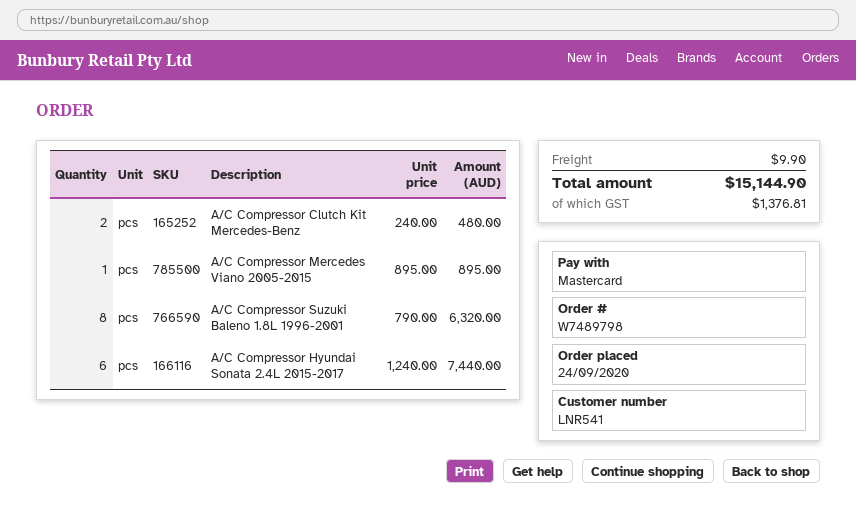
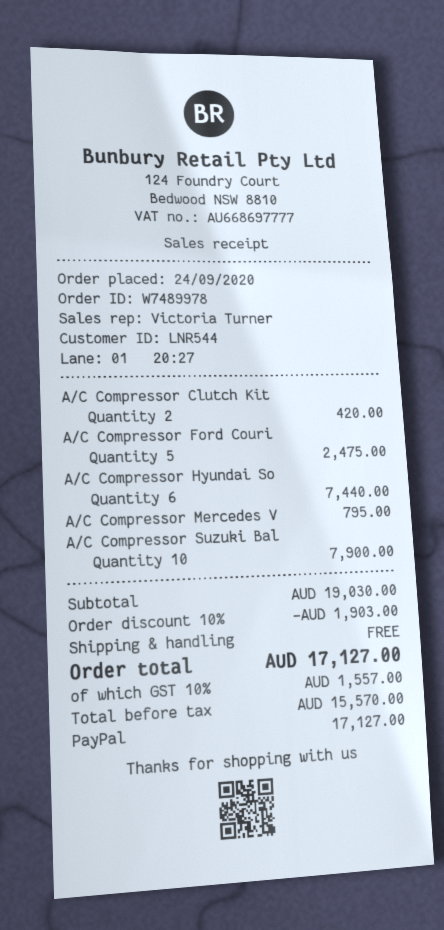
order number: W7489798 -> W7489978
customer number: LNR541 -> LNR544
payment method: Mastercard -> PayPal
A/C Compressor Clutch Kit Mercedes-Benz: 2 for 480.00 -> 2 for 420.00
A/C Compressor Mercedes Viano 2005-2015: 1 for 895.00 -> 1 for 795.00
A/C Compressor Suzuki Baleno 1.8L 1996-2001: 8 for 6320.00 -> 10 for 7900.00
A/C Compressor Ford Couri: none -> 5 for 2475.00
discount: none -> 10% = 1903.00
shipping: 9.90 -> 0.00
tax: 1376.81 -> 1557.00
total: 15144.90 -> 17127.00

